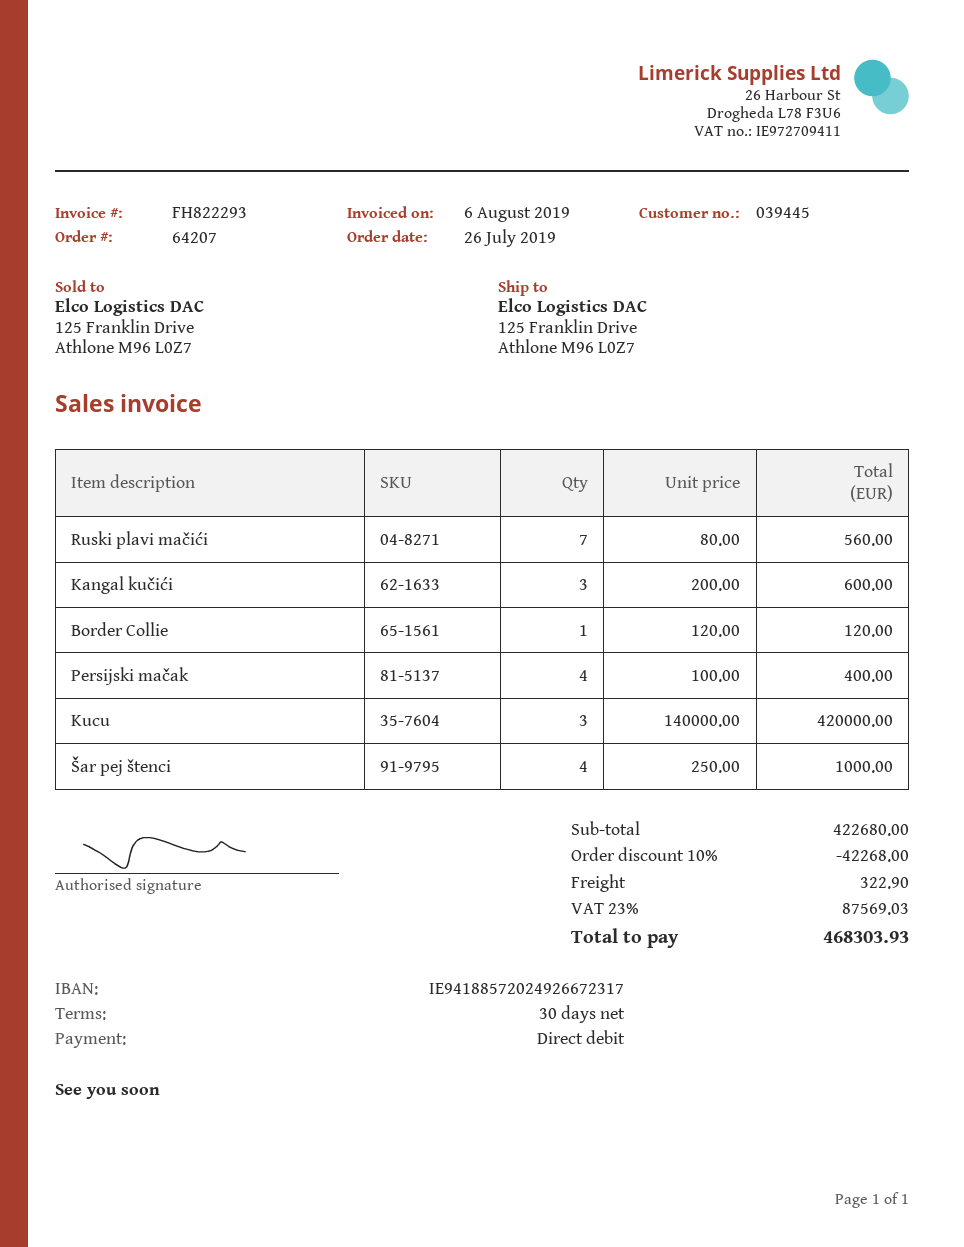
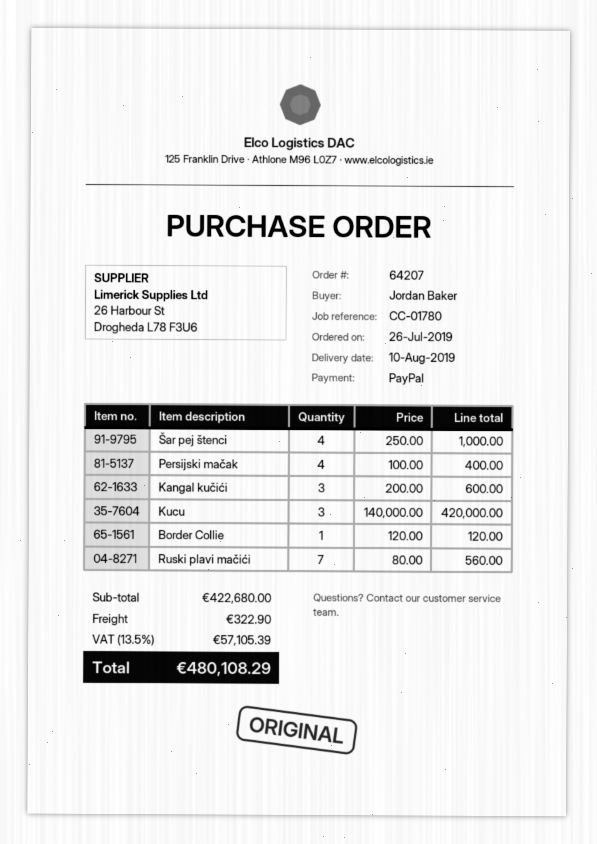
payment method: direct debit -> PayPal
discount: 10% = 42268.00 -> none
tax: 23% = 87569.03 -> 13.5% = 57105.39
total: 468303.93 -> 480108.29

